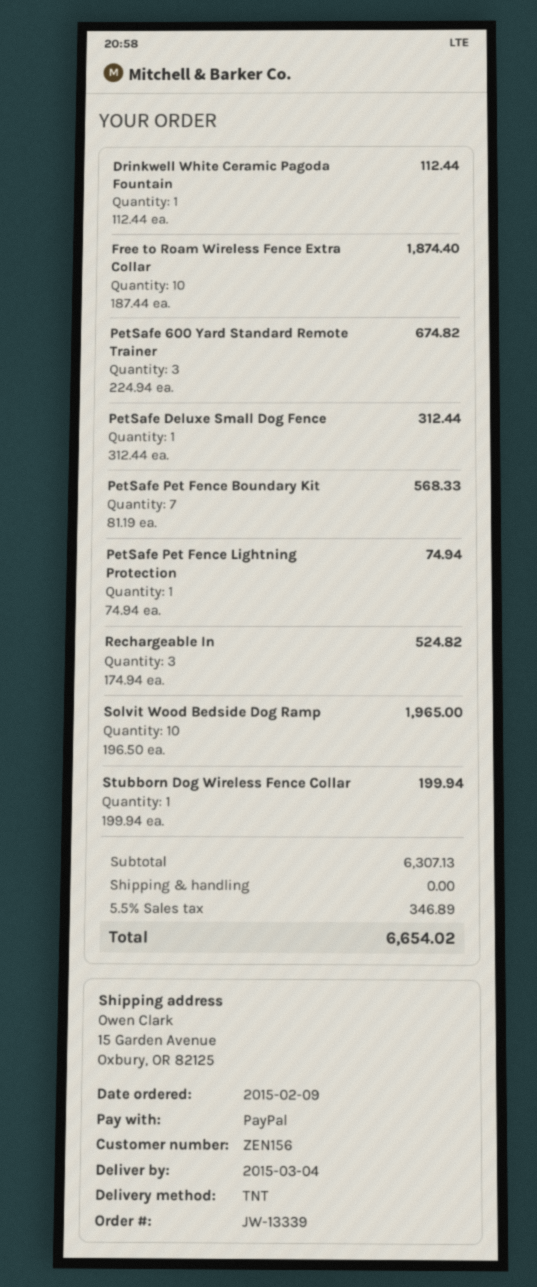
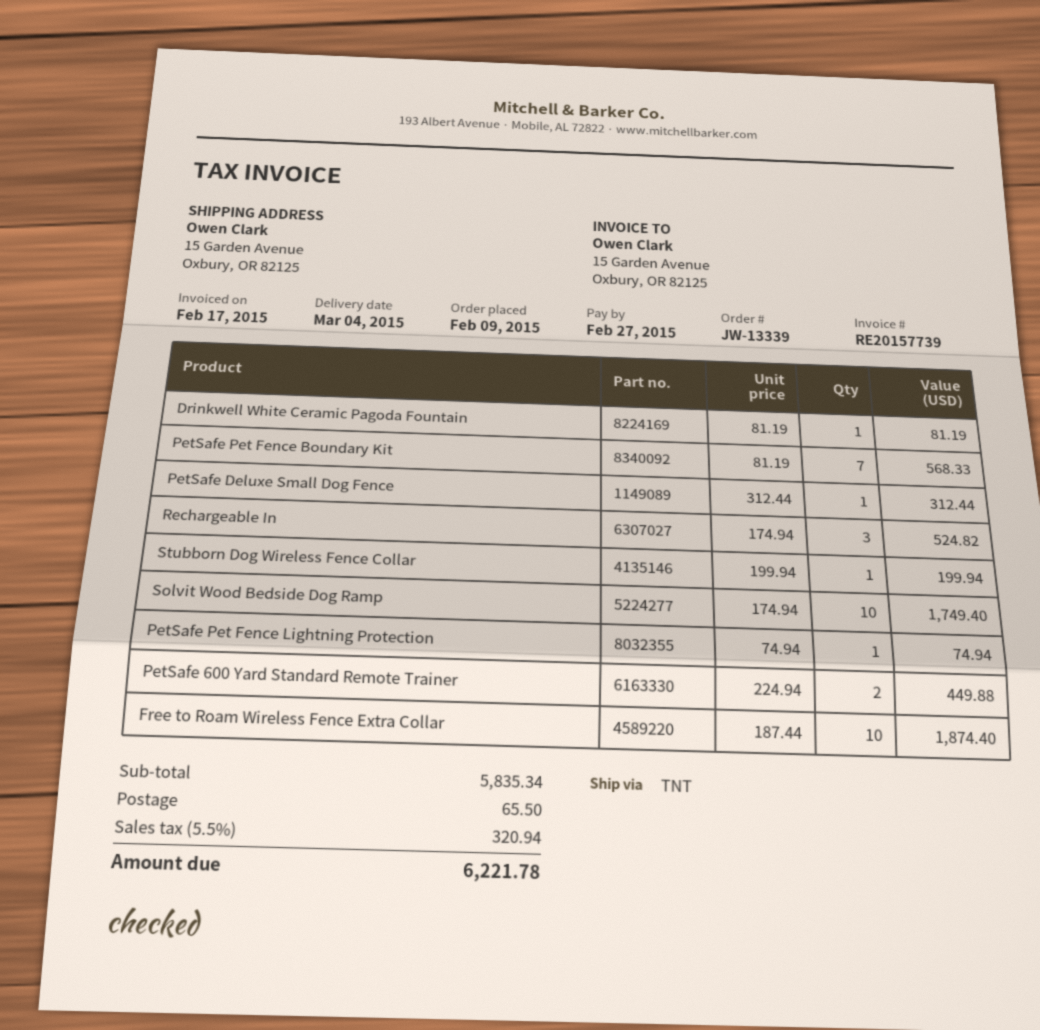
Drinkwell White Ceramic Pagoda Fountain: 1 x 112.44 = 112.44 -> 1 x 81.19 = 81.19
PetSafe 600 Yard Standard Remote Trainer: 3 x 224.94 = 674.82 -> 2 x 224.94 = 449.88
Solvit Wood Bedside Dog Ramp: 10 x 196.50 = 1965.00 -> 10 x 174.94 = 1749.40
subtotal: 6307.13 -> 5835.34
shipping: 0.00 -> 65.50
tax: 5.5% = 346.89 -> 5.5% = 320.94
total: 6654.02 -> 6221.78

